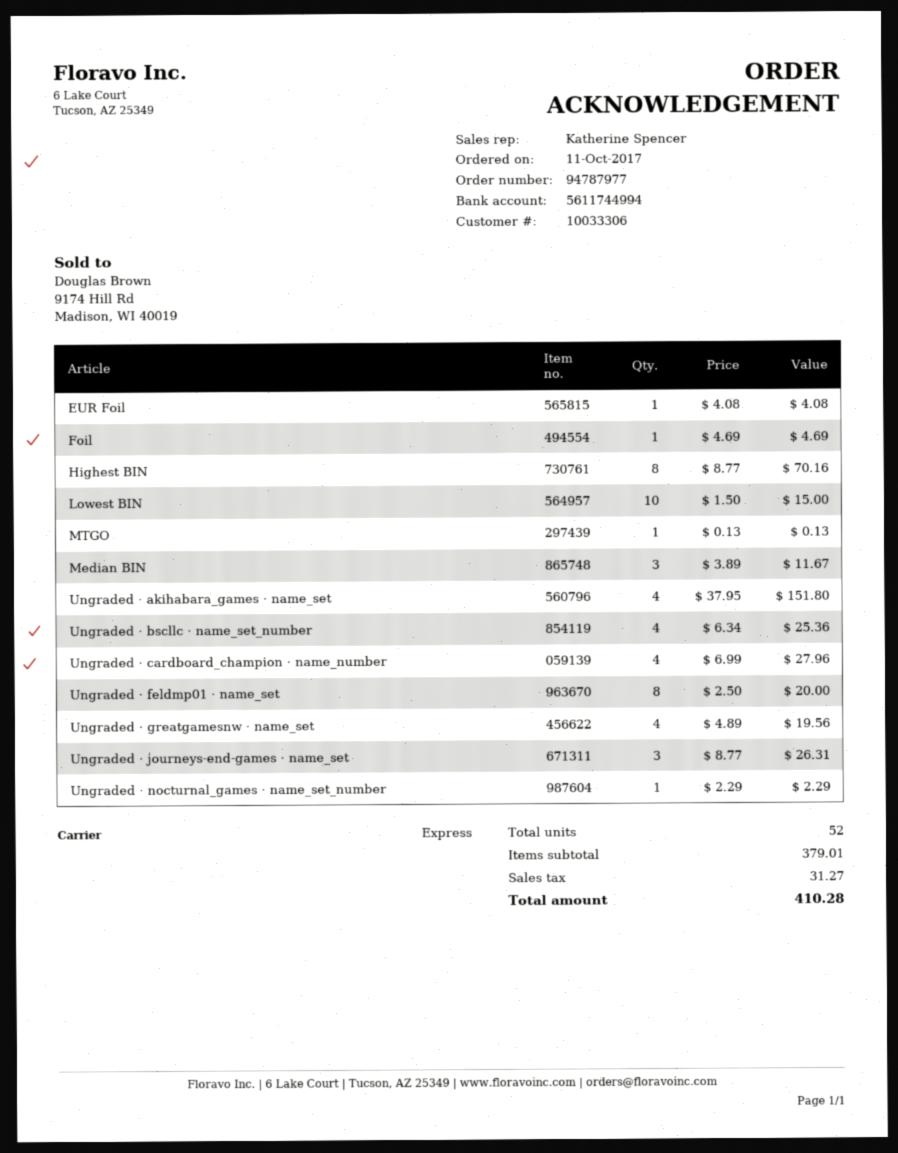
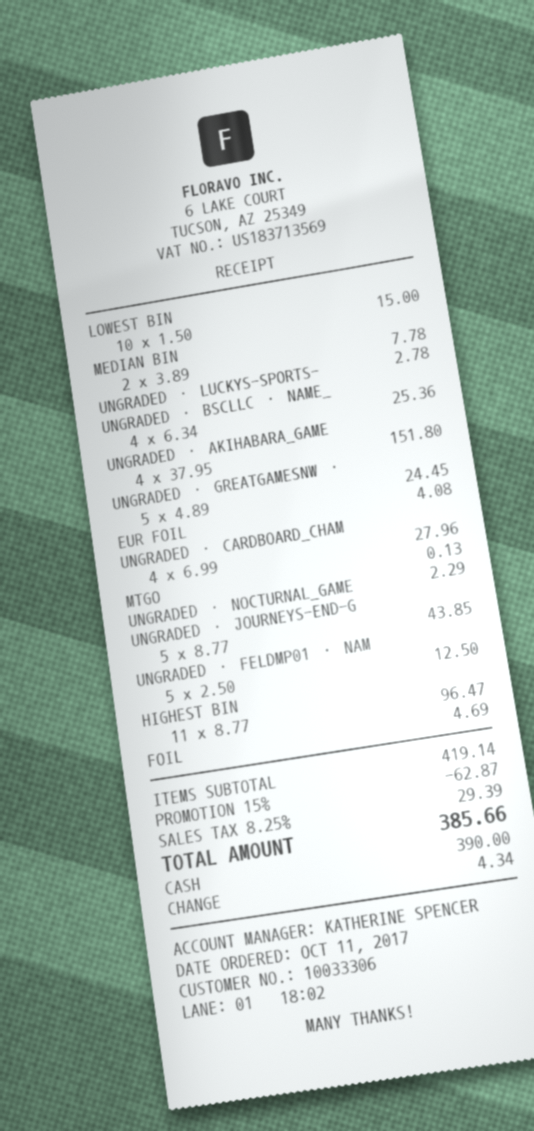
Highest BIN: 8 x 8.77 = 70.16 -> 11 x 8.77 = 96.47
Median BIN: 3 x 3.89 = 11.67 -> 2 x 3.89 = 7.78
Ungraded · feldmp01 · name_set: 8 x 2.50 = 20.00 -> 5 x 2.50 = 12.50
Ungraded · greatgamesnw · name_set: 4 x 4.89 = 19.56 -> 5 x 4.89 = 24.45
Ungraded · journeys-end-games · name_set: 3 x 8.77 = 26.31 -> 5 x 8.77 = 43.85
UNGRADED · LUCKYS-SPORTS-: none -> 1 x 2.78 = 2.78
subtotal: 379.01 -> 419.14
discount: none -> 15% = 62.87
tax: 31.27 -> 29.39
total: 410.28 -> 385.66

